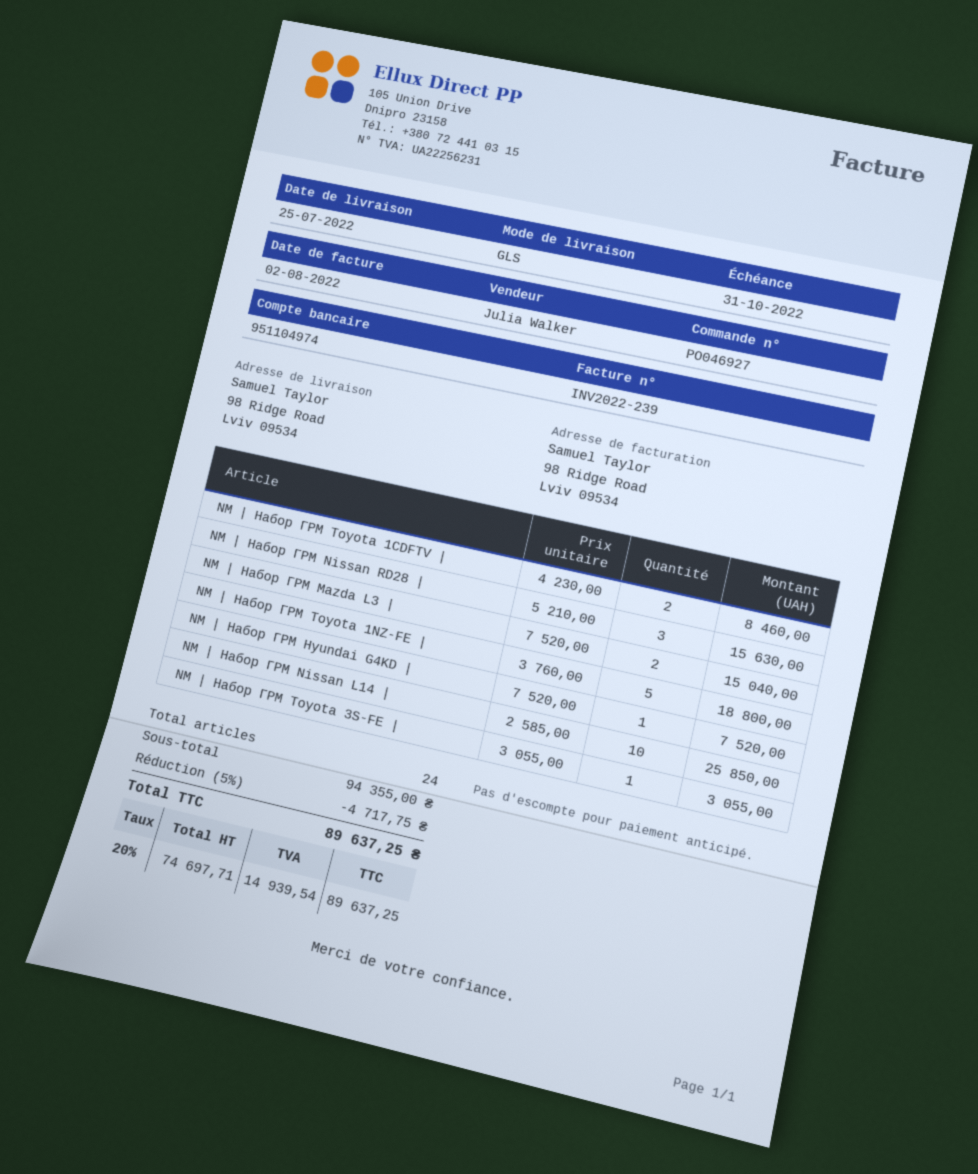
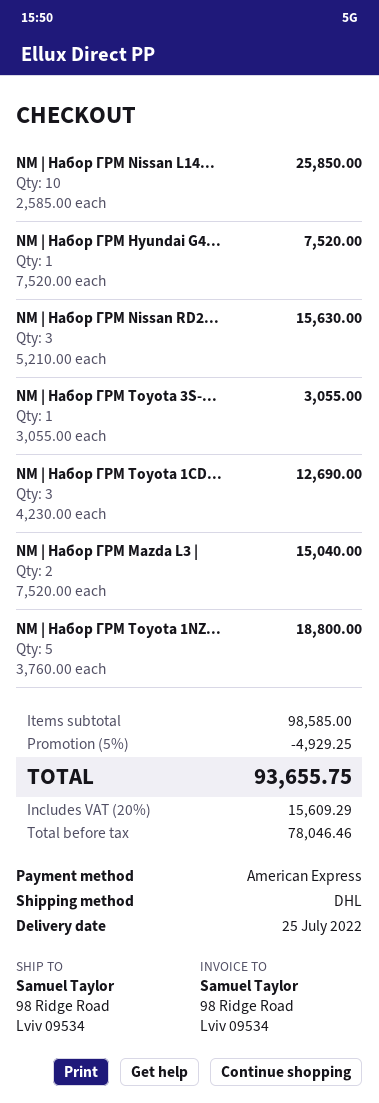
shipping method: GLS -> DHL
NM | Набор ГРМ Toyota 1CDFTV |: 2 x 4230.00 = 8460.00 -> 3 x 4230.00 = 12690.00
subtotal: 94355.00 -> 98585.00
discount: 5% = 4717.75 -> 5% = 4929.25
net: 74697.71 -> 78046.46
tax: 20% = 14939.54 -> 20% = 15609.29
total: 89637.25 -> 93655.75

